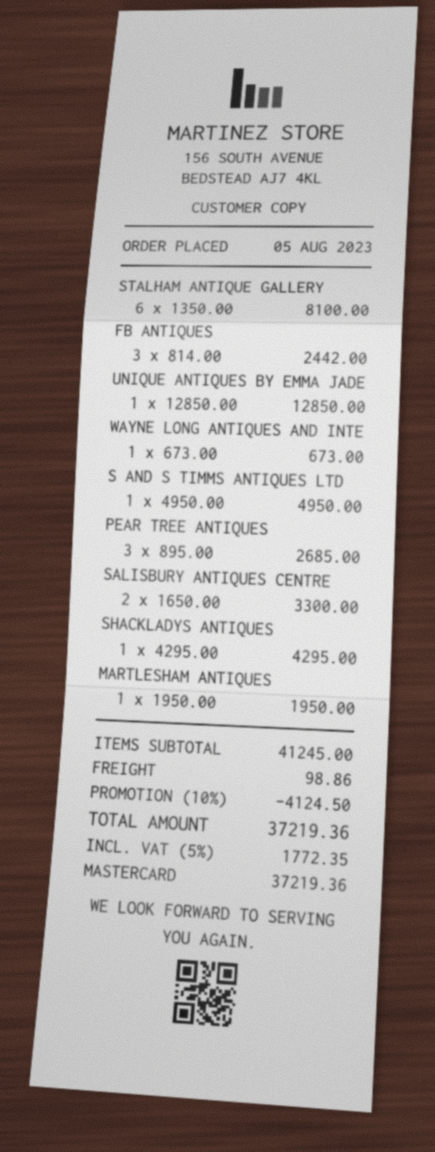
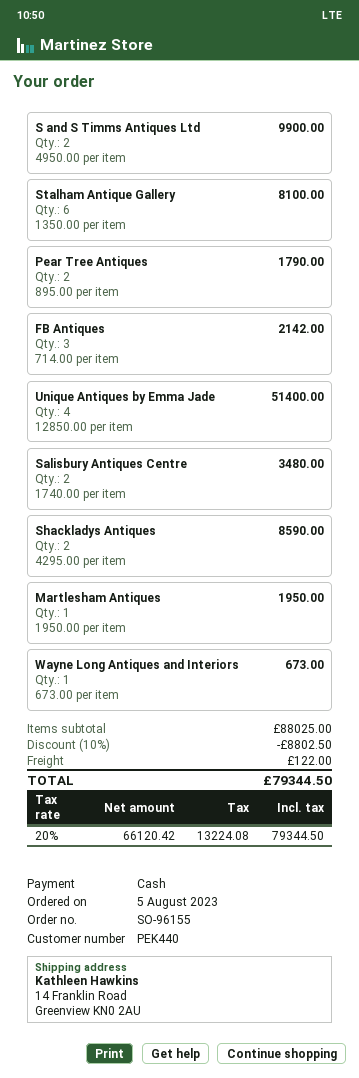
payment method: Mastercard -> cash
FB ANTIQUES: 3 x 814.00 = 2442.00 -> 3 x 714.00 = 2142.00
UNIQUE ANTIQUES BY EMMA JADE: 1 x 12850.00 = 12850.00 -> 4 x 12850.00 = 51400.00
S AND S TIMMS ANTIQUES LTD: 1 x 4950.00 = 4950.00 -> 2 x 4950.00 = 9900.00
PEAR TREE ANTIQUES: 3 x 895.00 = 2685.00 -> 2 x 895.00 = 1790.00
SALISBURY ANTIQUES CENTRE: 2 x 1650.00 = 3300.00 -> 2 x 1740.00 = 3480.00
SHACKLADYS ANTIQUES: 1 x 4295.00 = 4295.00 -> 2 x 4295.00 = 8590.00
subtotal: 41245.00 -> 88025.00
discount: 10% = 4124.50 -> 10% = 8802.50
shipping: 98.86 -> 122.00
tax: 5% = 1772.35 -> 20% = 13224.08
total: 37219.36 -> 79344.50

